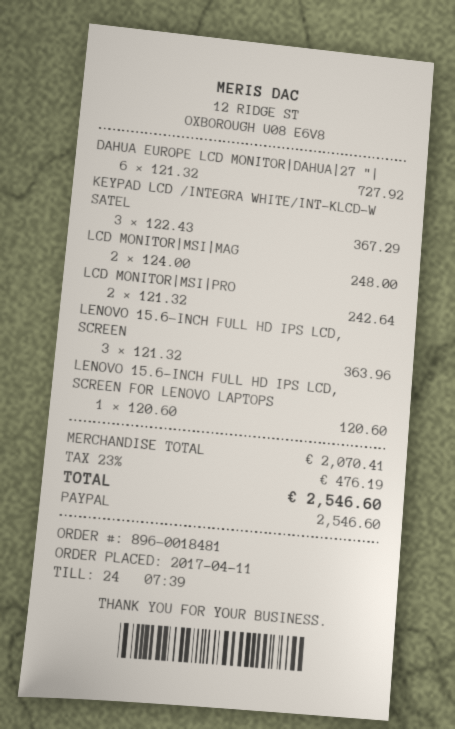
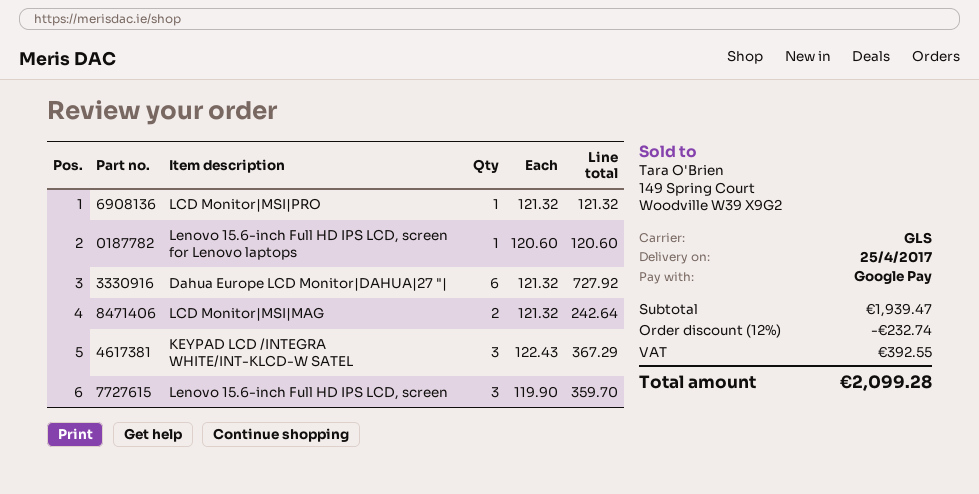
payment method: PayPal -> Google Pay
LCD MONITOR|MSI|MAG: 2 x 124.00 = 248.00 -> 2 x 121.32 = 242.64
LCD MONITOR|MSI|PRO: 2 x 121.32 = 242.64 -> 1 x 121.32 = 121.32
LENOVO 15.6-INCH FULL HD IPS LCD, SCREEN: 3 x 121.32 = 363.96 -> 3 x 119.90 = 359.70
subtotal: 2070.41 -> 1939.47
discount: none -> 12% = 232.74
tax: 476.19 -> 392.55
total: 2546.60 -> 2099.28

